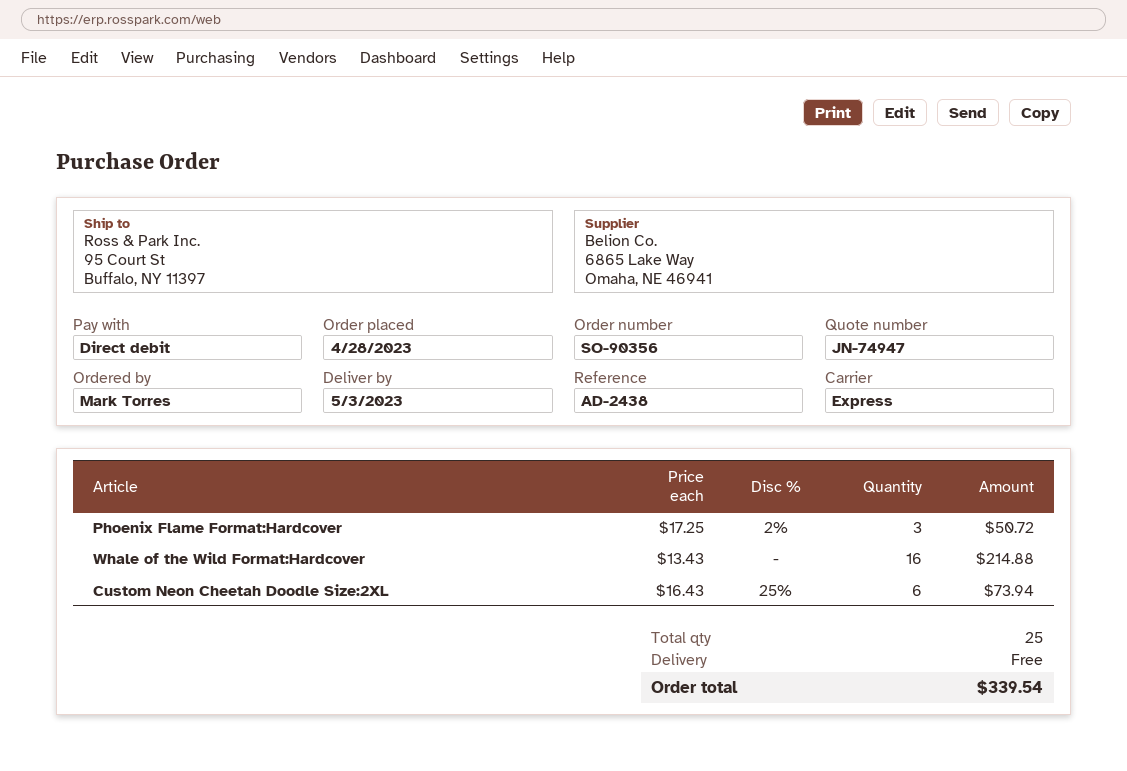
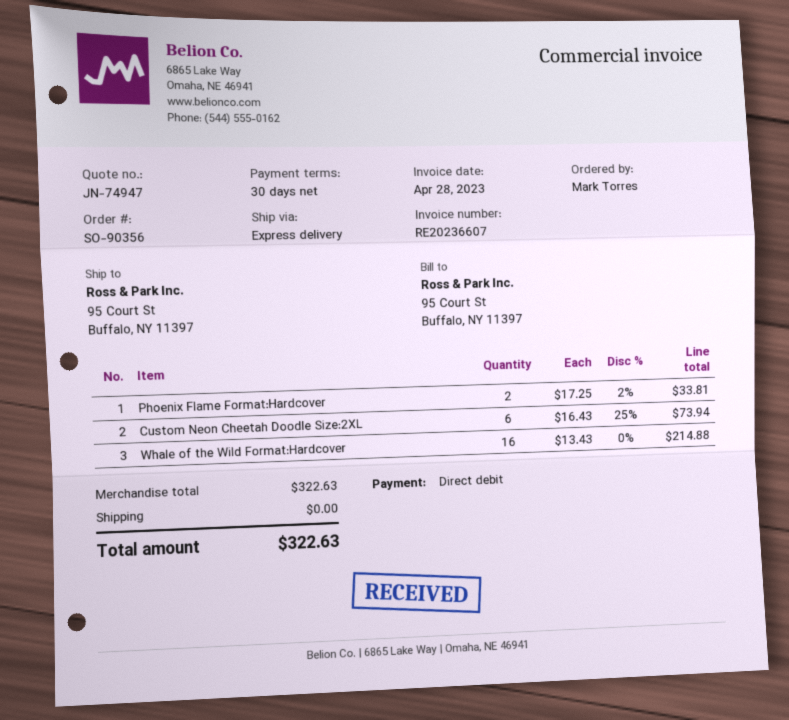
Phoenix Flame Format:Hardcover: 3 x 17.25 - 2% = 50.72 -> 2 x 17.25 - 2% = 33.81
total: 339.54 -> 322.63

